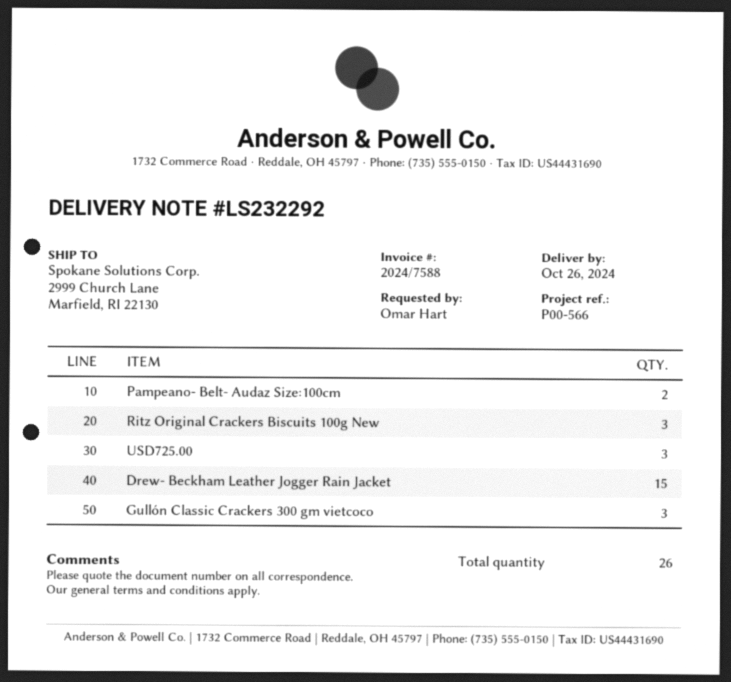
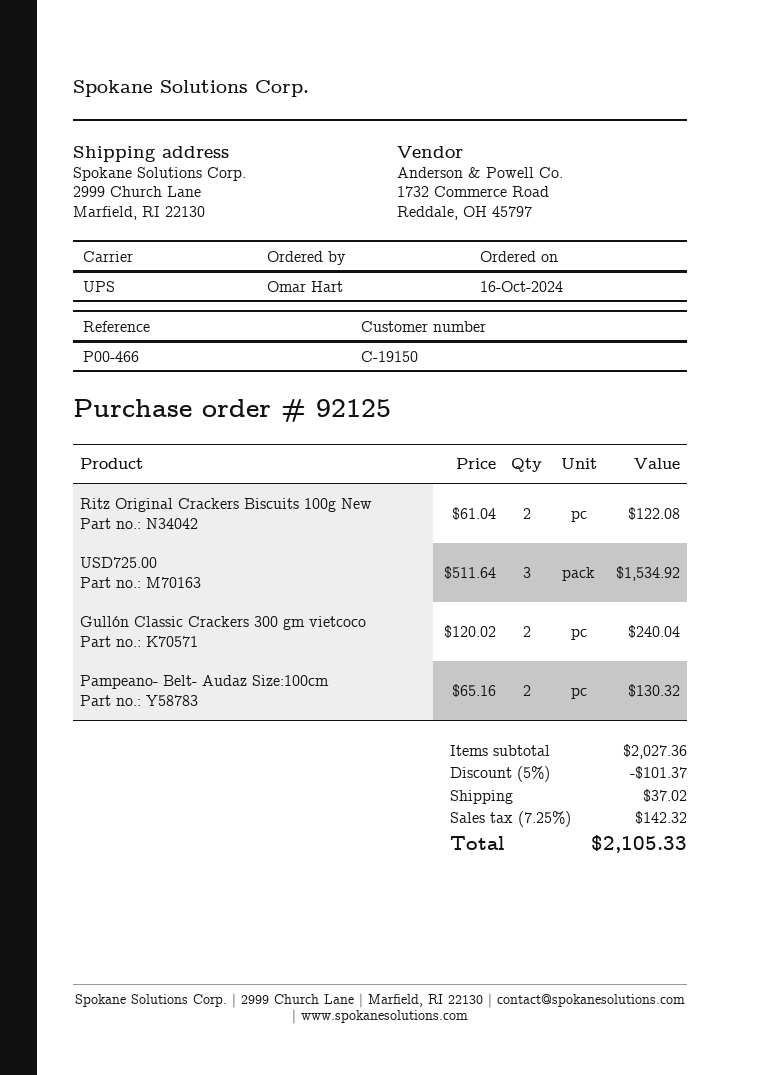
reference: P00-566 -> P00-466
Ritz Original Crackers Biscuits 100g New: 3 -> 2
Drew- Beckham Leather Jogger Rain Jacket: 15 -> none
Gullón Classic Crackers 300 gm vietcoco: 3 -> 2

